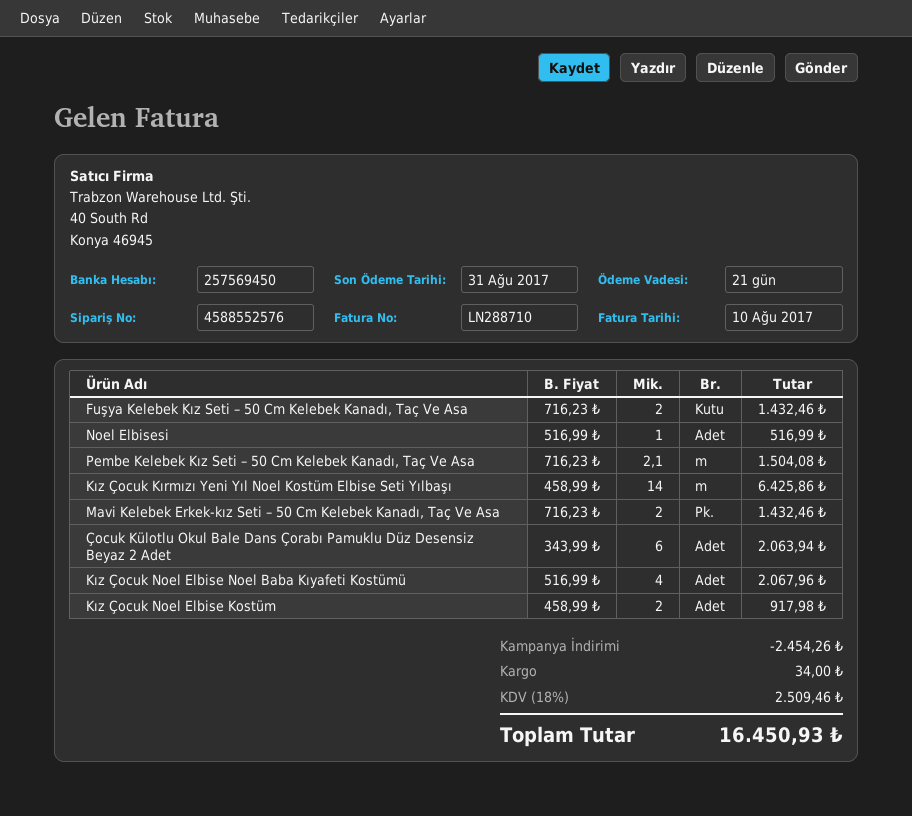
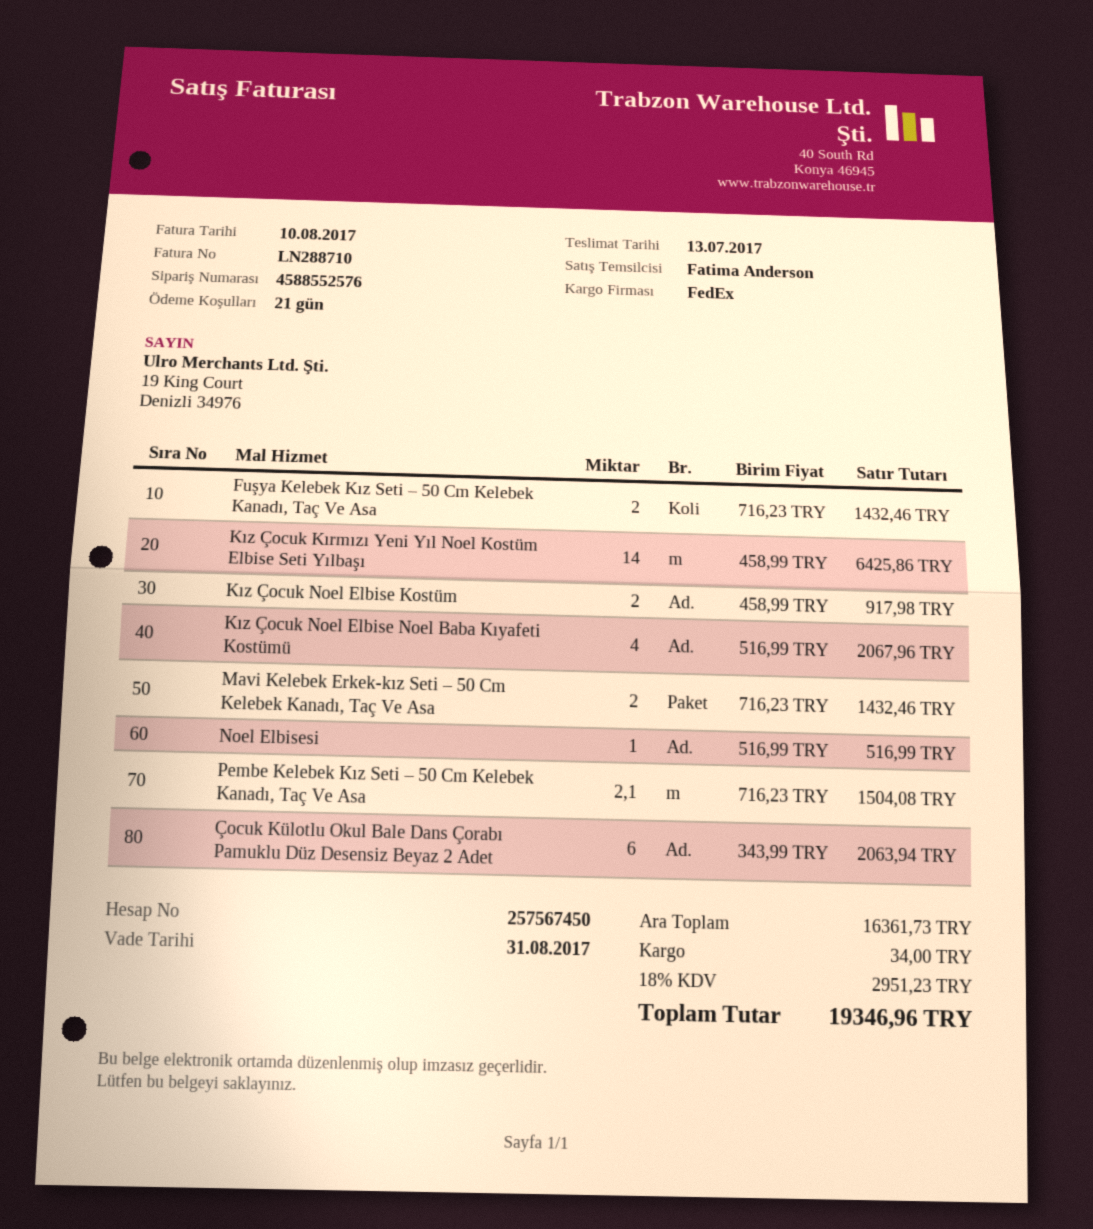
bank account: 257569450 -> 257567450
discount: 2454.26 -> none
tax: 18% = 2509.46 -> 18% = 2951.23
total: 16450.93 -> 19346.96

